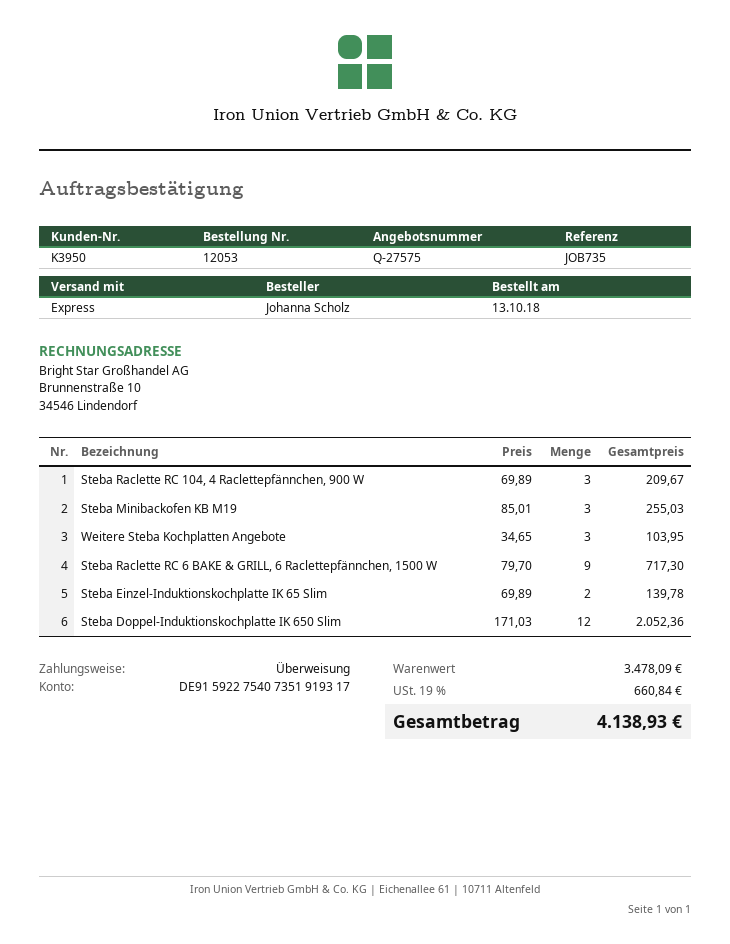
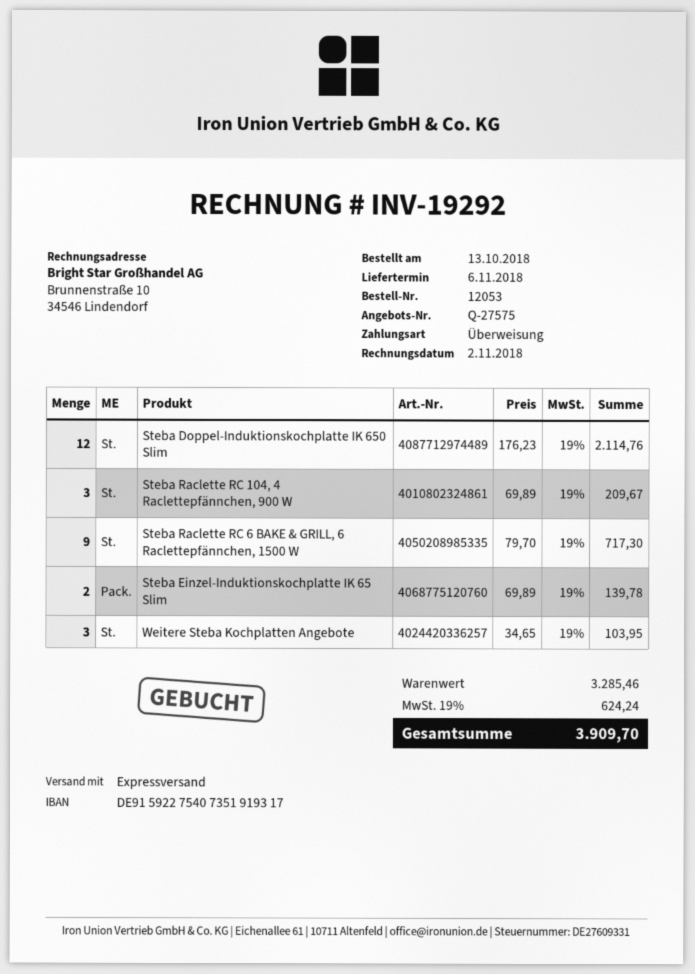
Steba Minibackofen KB M19: 3 x 85.01 = 255.03 -> none
Steba Doppel-Induktionskochplatte IK 650 Slim: 12 x 171.03 = 2052.36 -> 12 x 176.23 = 2114.76
subtotal: 3478.09 -> 3285.46
tax: 19% = 660.84 -> 19% = 624.24
total: 4138.93 -> 3909.70

